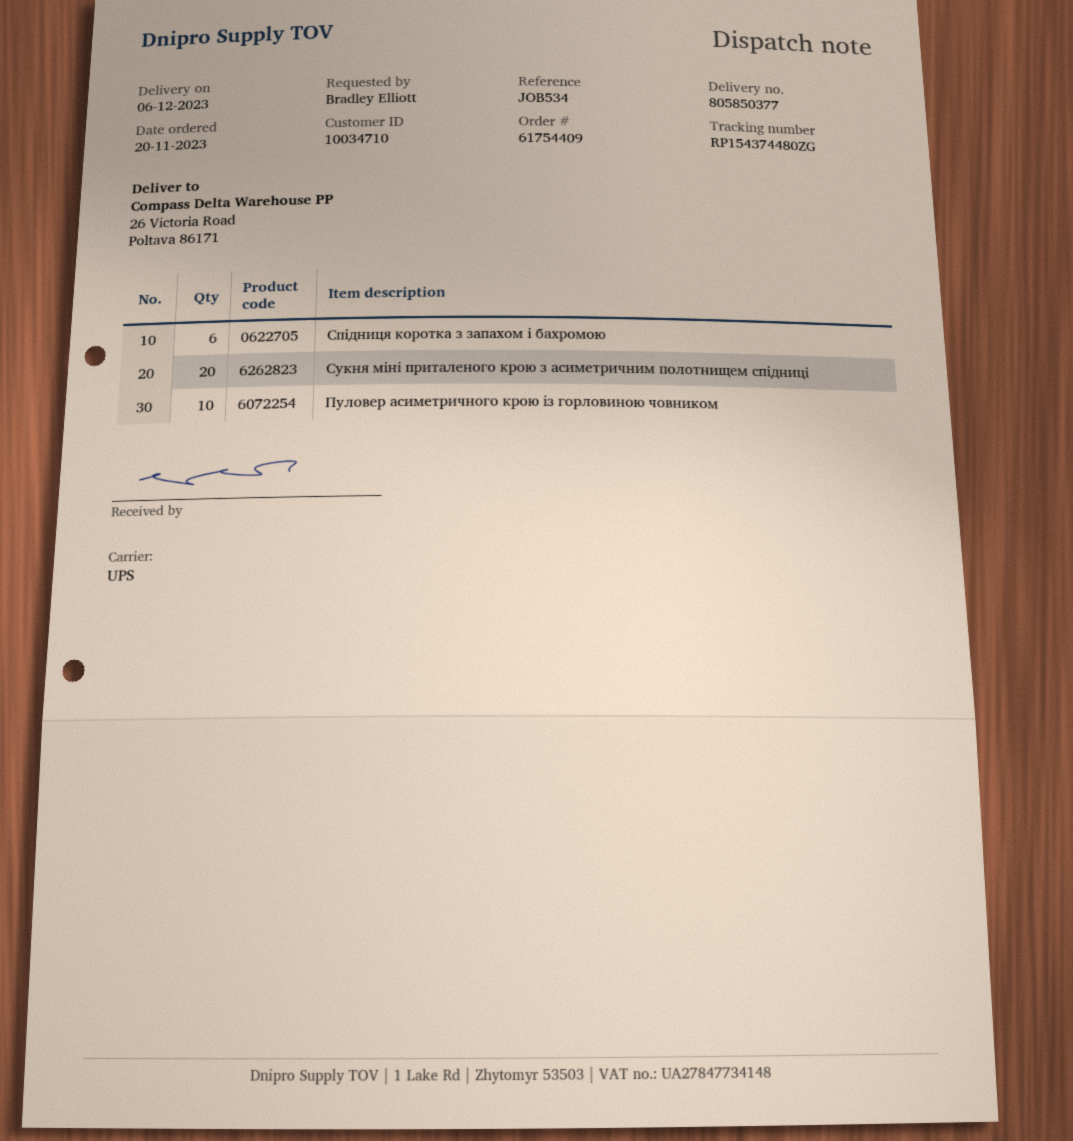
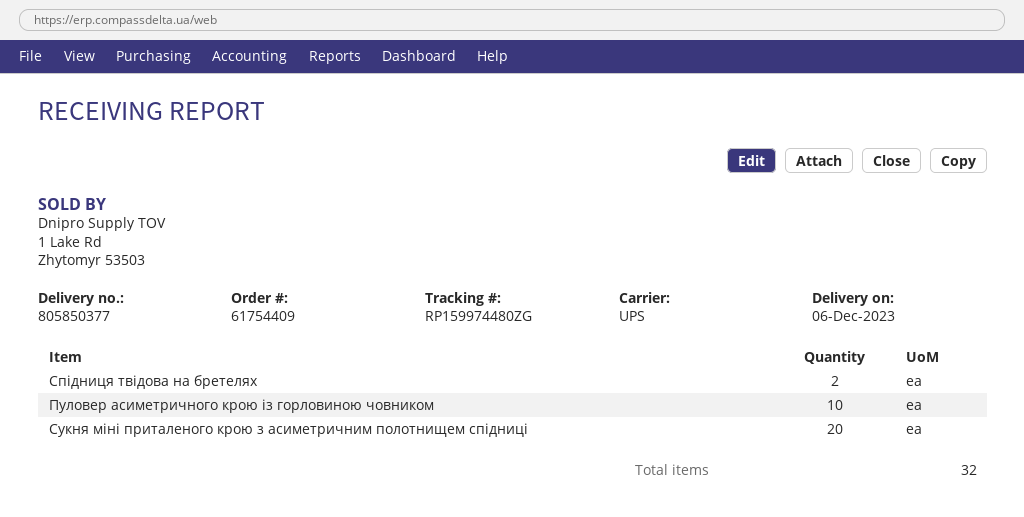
tracking number: RP154374480ZG -> RP159974480ZG
Спідниця коротка з запахом і бахромою: 6 -> none
Спідниця твідова на бретелях: none -> 2

